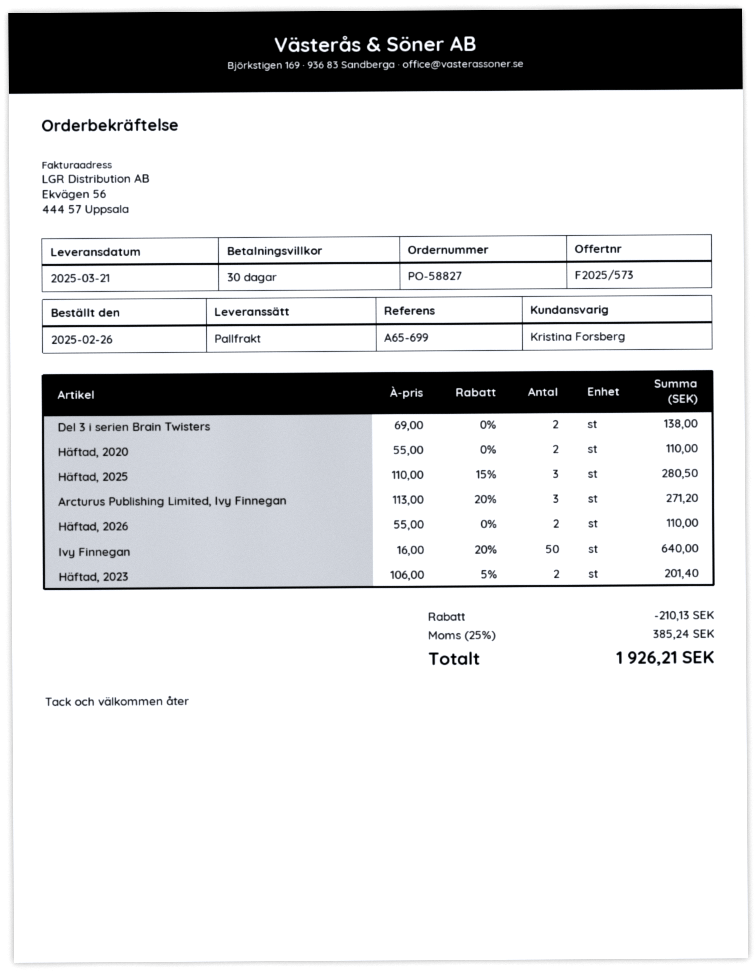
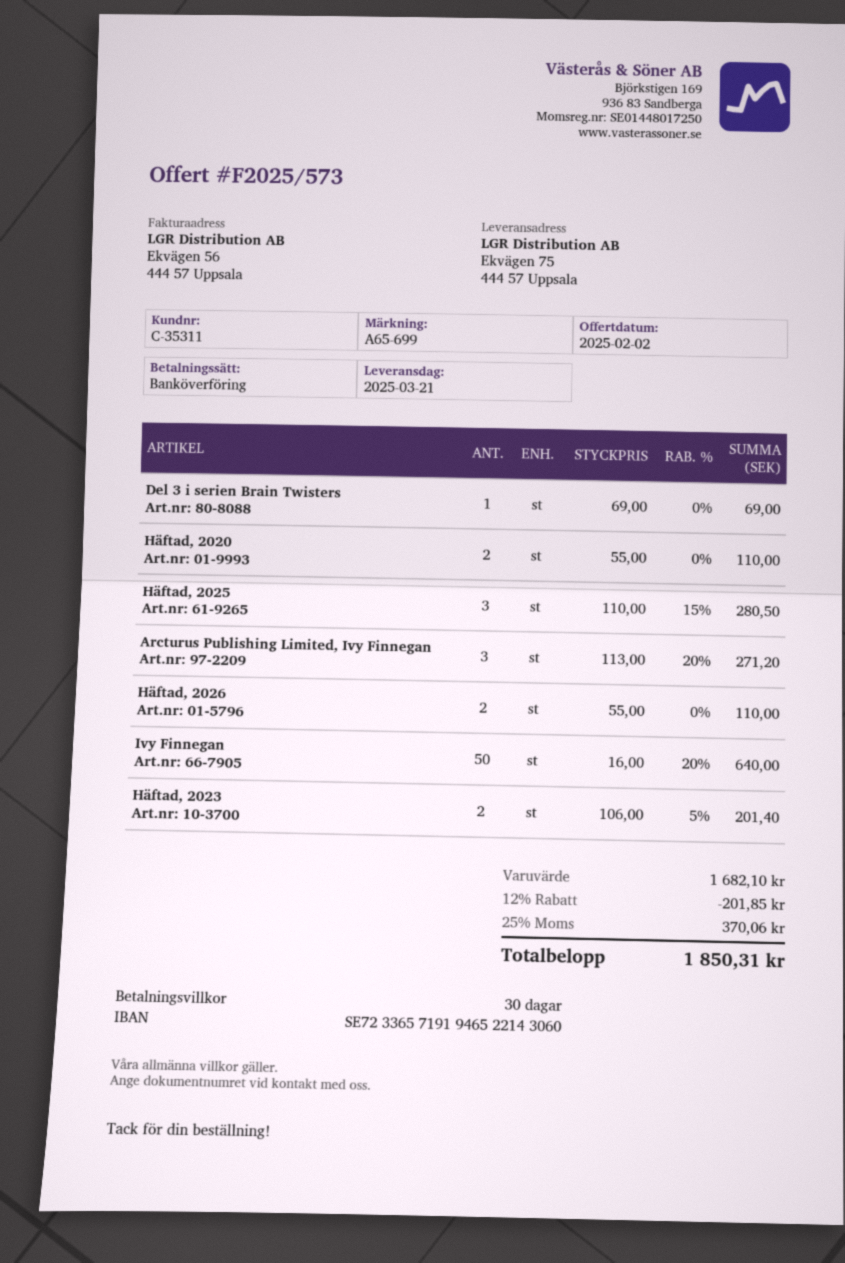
Del 3 i serien Brain Twisters: 2 x 69.00 = 138.00 -> 1 x 69.00 = 69.00
discount: 210.13 -> 201.85
tax: 25% = 385.24 -> 25% = 370.06
total: 1926.21 -> 1850.31

